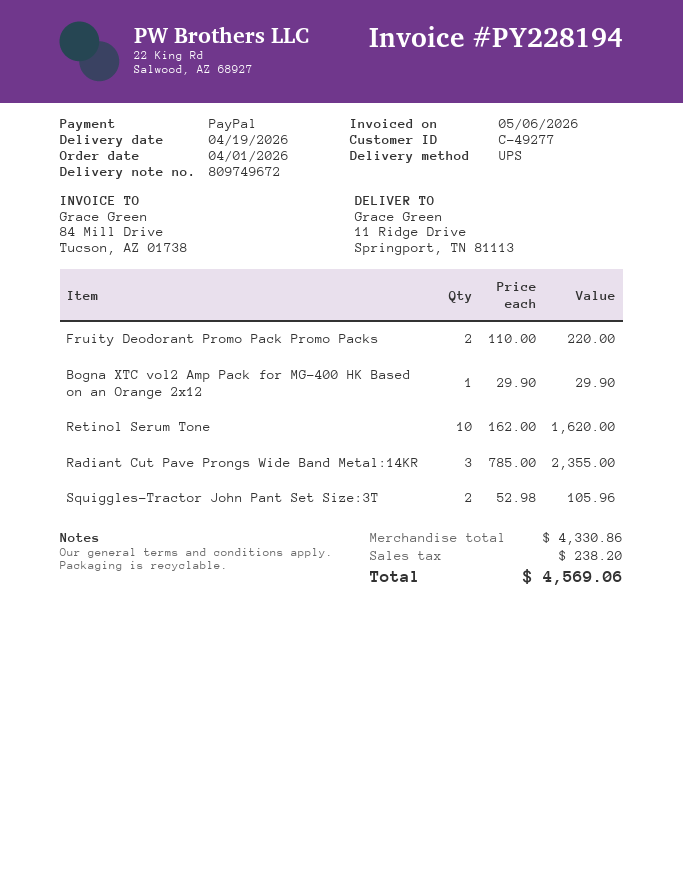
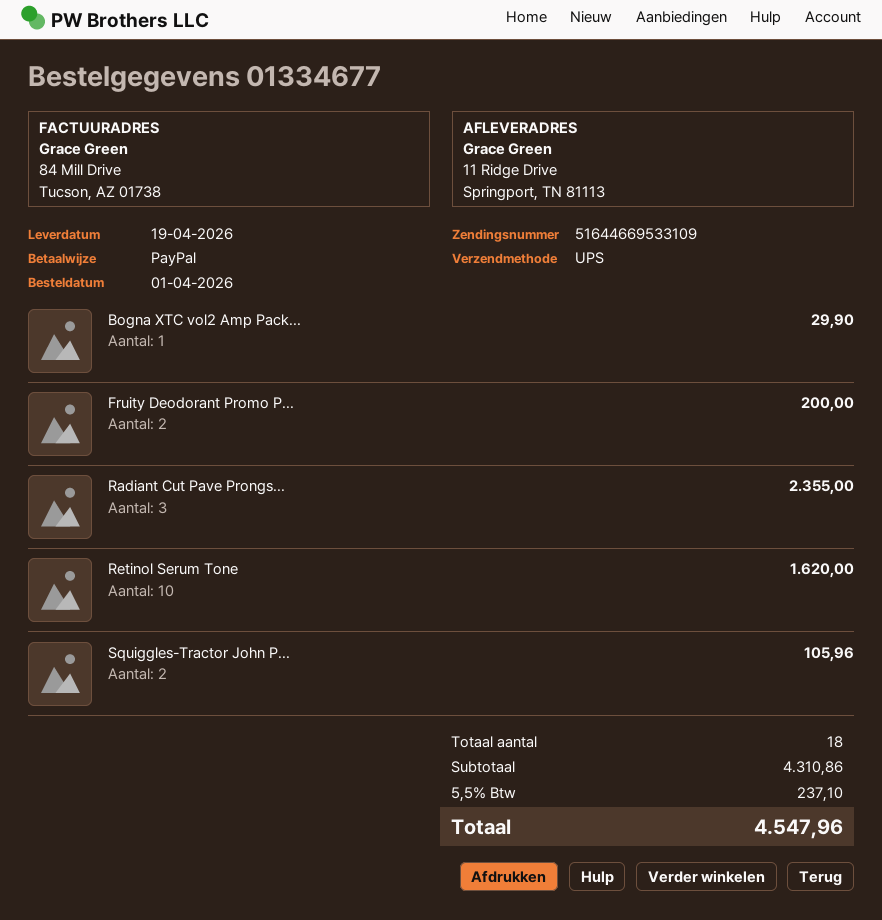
Fruity Deodorant Promo Pack Promo Packs: 2 for 220.00 -> 2 for 200.00
subtotal: 4330.86 -> 4310.86
tax: 238.20 -> 237.10
total: 4569.06 -> 4547.96

